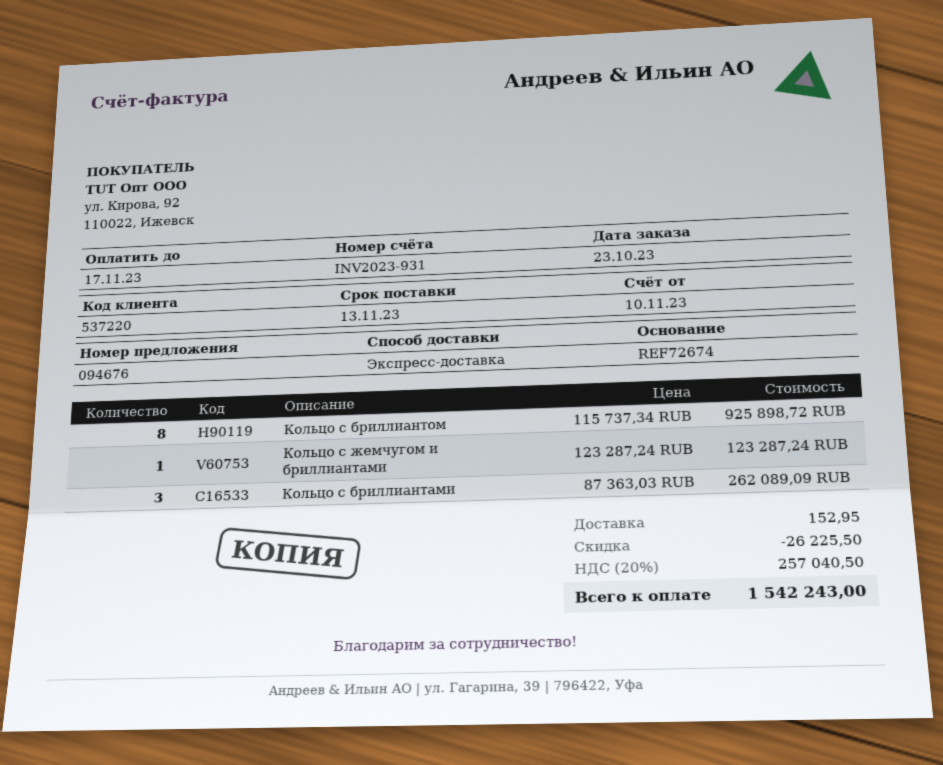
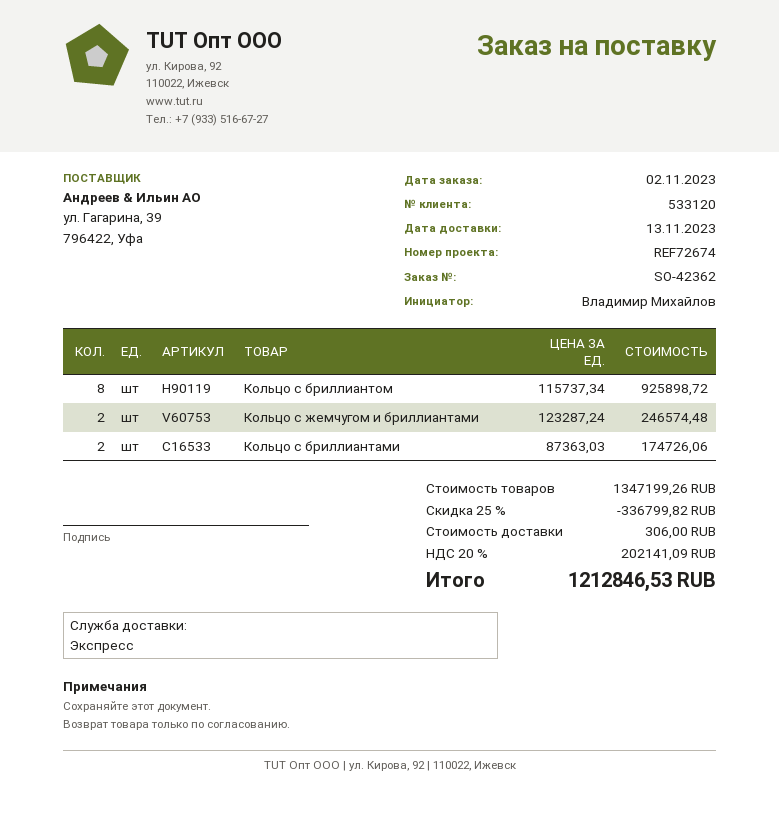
order date: 2023-10-23 -> 2023-11-02
customer number: 537220 -> 533120
Кольцо с жемчугом и бриллиантами: 1 x 123287.24 = 123287.24 -> 2 x 123287.24 = 246574.48
Кольцо с бриллиантами: 3 x 87363.03 = 262089.09 -> 2 x 87363.03 = 174726.06
discount: 26225.50 -> 336799.82
shipping: 152.95 -> 306.00
tax: 20% = 257040.50 -> 20% = 202141.09
total: 1542243.00 -> 1212846.53

